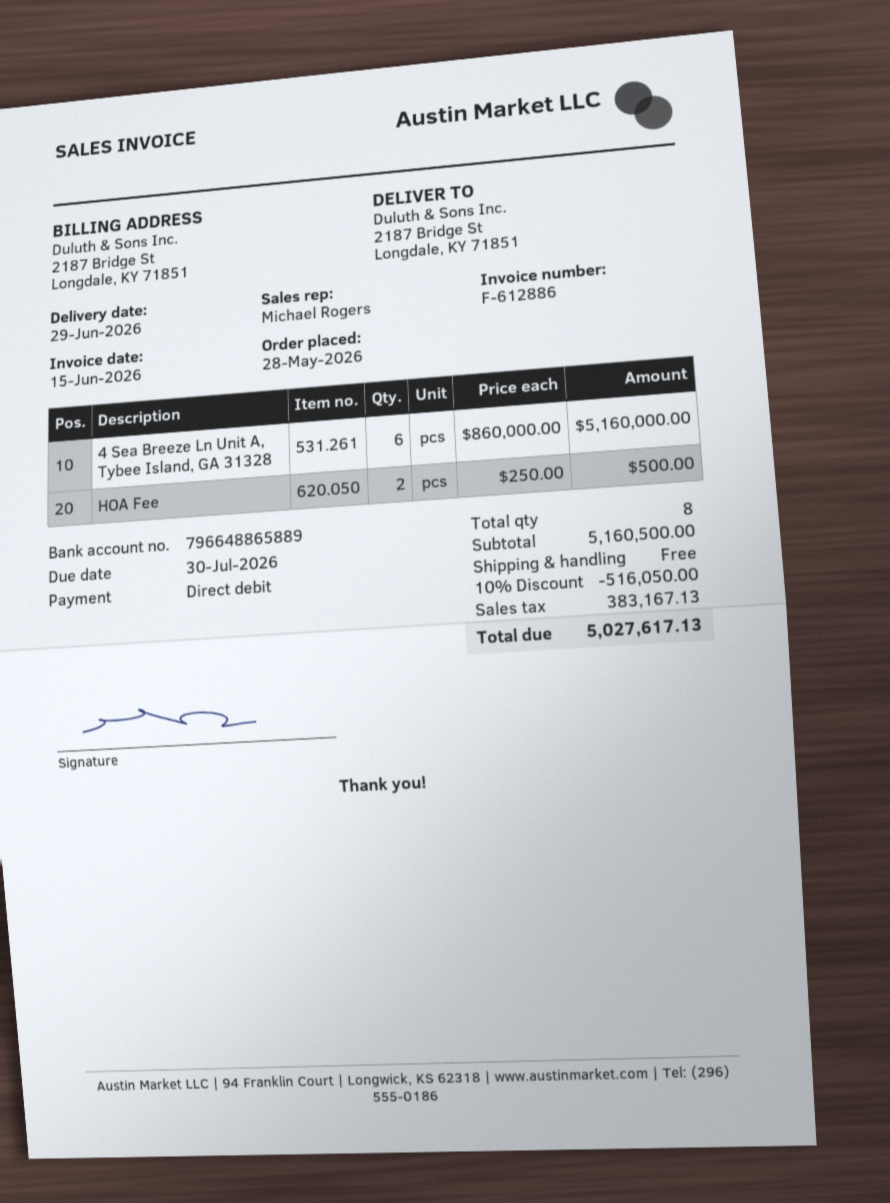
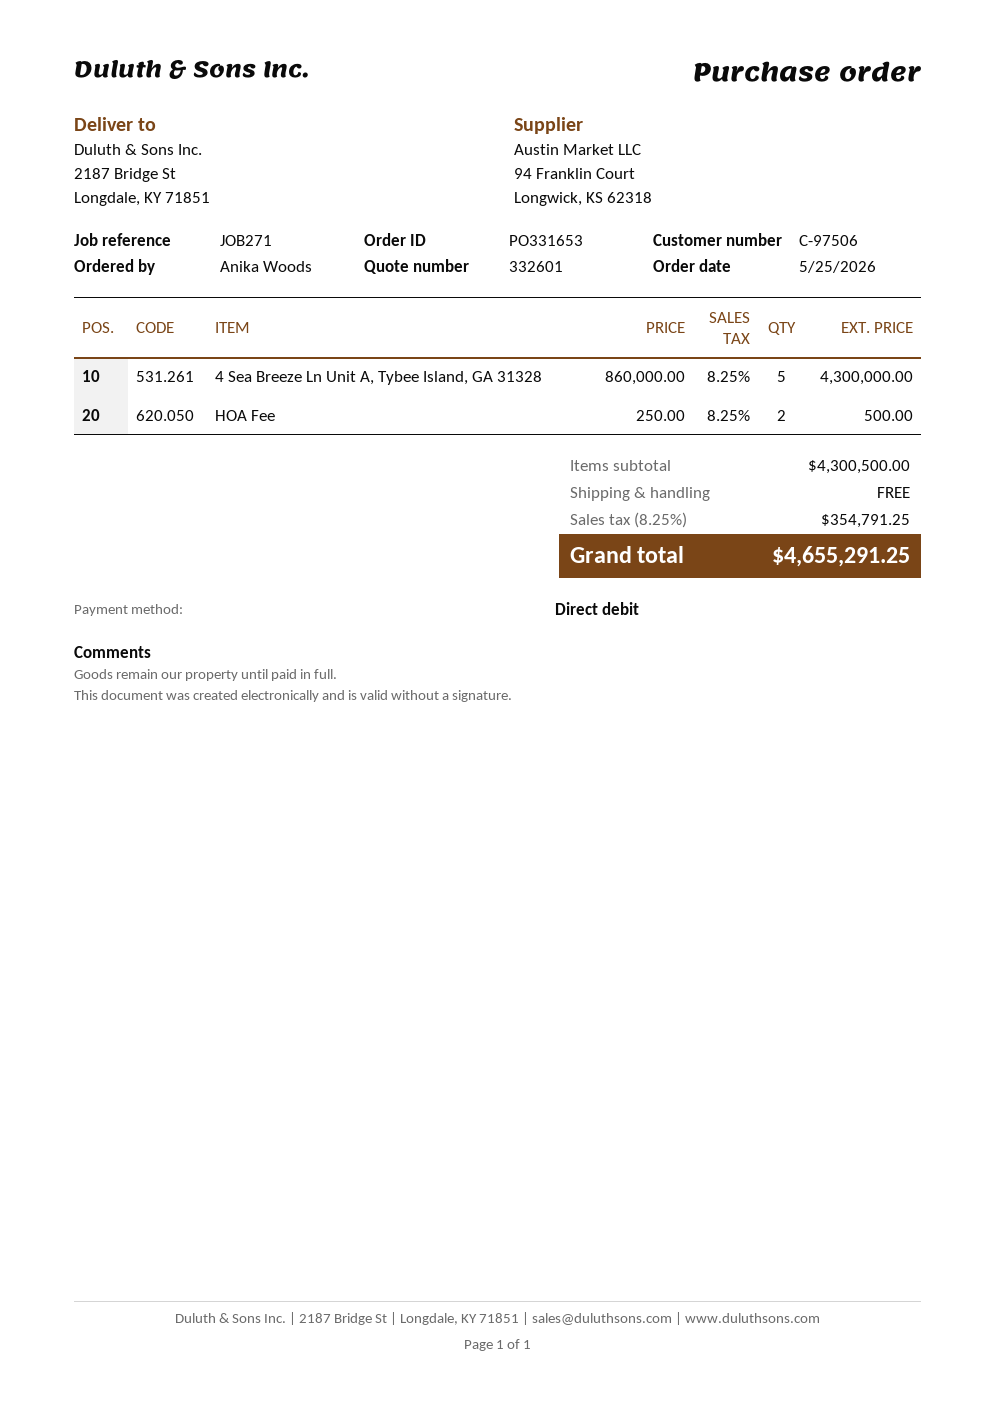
order date: 2026-05-28 -> 2026-05-25
4 Sea Breeze Ln Unit A, Tybee Island, GA 31328: 6 x 860000.00 = 5160000.00 -> 5 x 860000.00 = 4300000.00
subtotal: 5160500.00 -> 4300500.00
discount: 10% = 516050.00 -> none
tax: 383167.13 -> 354791.25
total: 5027617.13 -> 4655291.25

